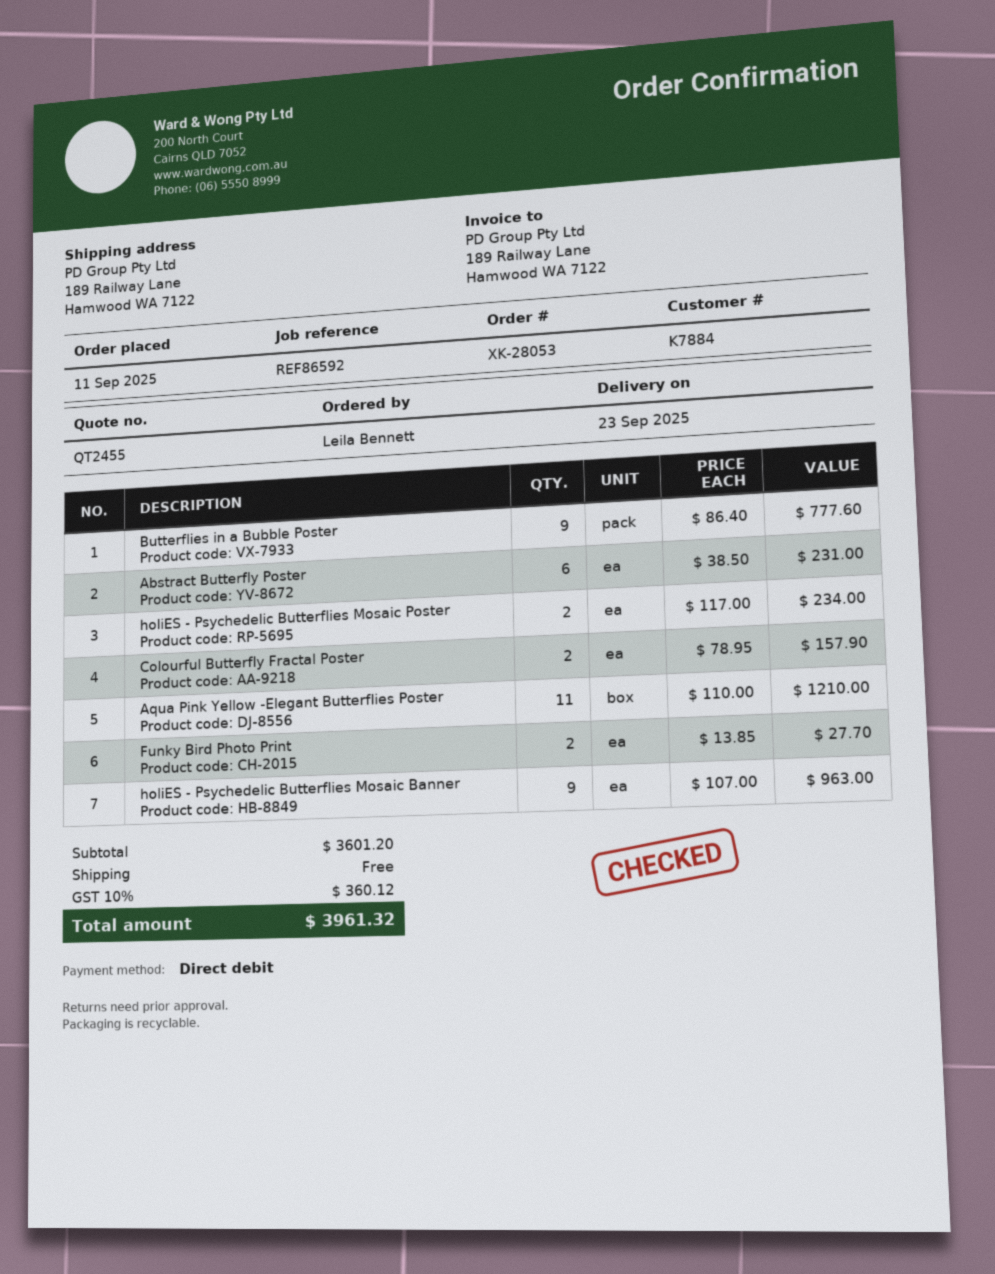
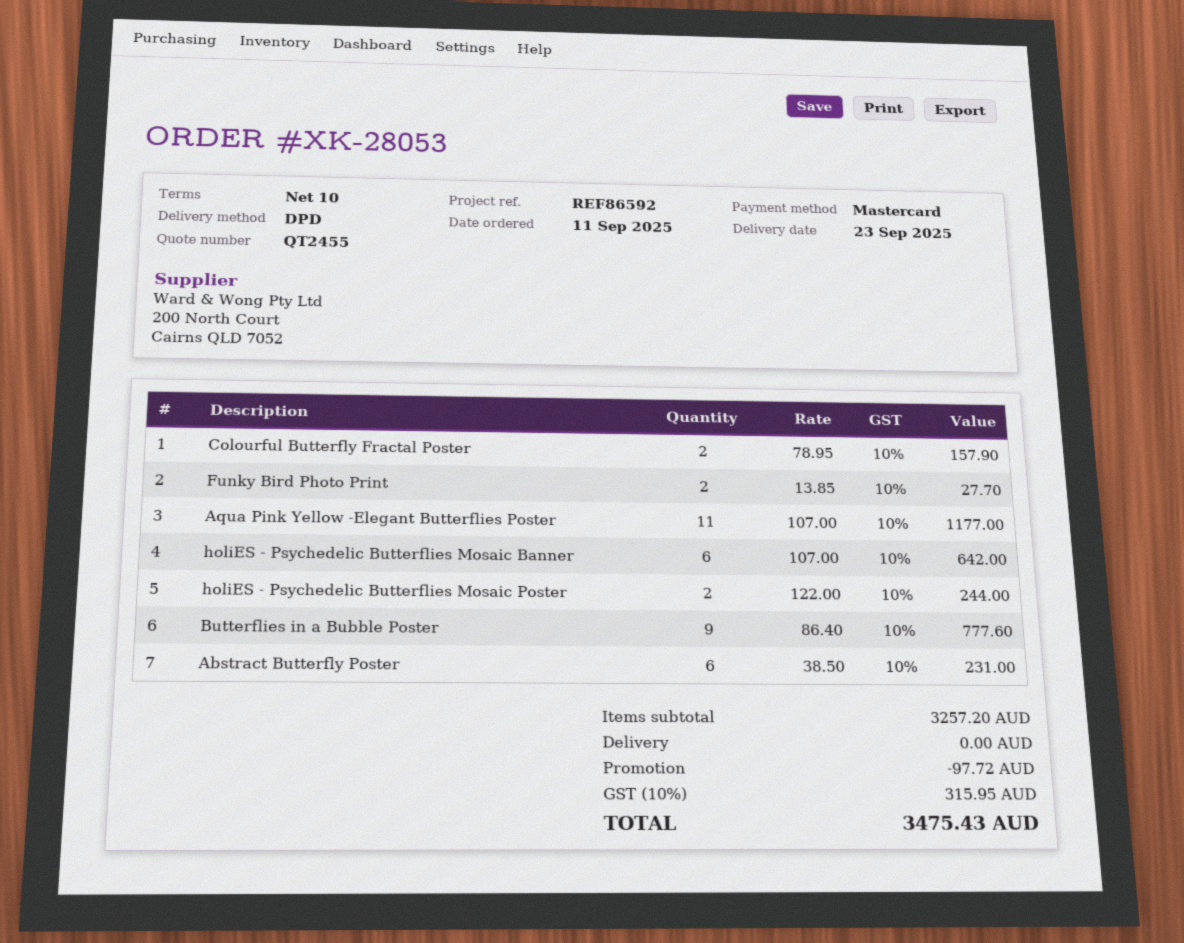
payment method: direct debit -> Mastercard
holiES - Psychedelic Butterflies Mosaic Poster: 2 x 117.00 = 234.00 -> 2 x 122.00 = 244.00
Aqua Pink Yellow -Elegant Butterflies Poster: 11 x 110.00 = 1210.00 -> 11 x 107.00 = 1177.00
holiES - Psychedelic Butterflies Mosaic Banner: 9 x 107.00 = 963.00 -> 6 x 107.00 = 642.00
subtotal: 3601.20 -> 3257.20
discount: none -> 97.72
tax: 10% = 360.12 -> 10% = 315.95
total: 3961.32 -> 3475.43

